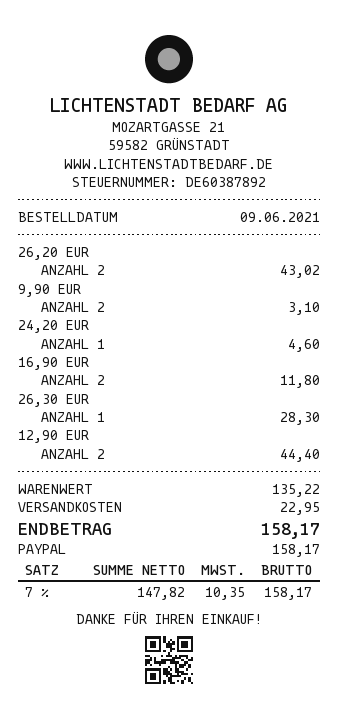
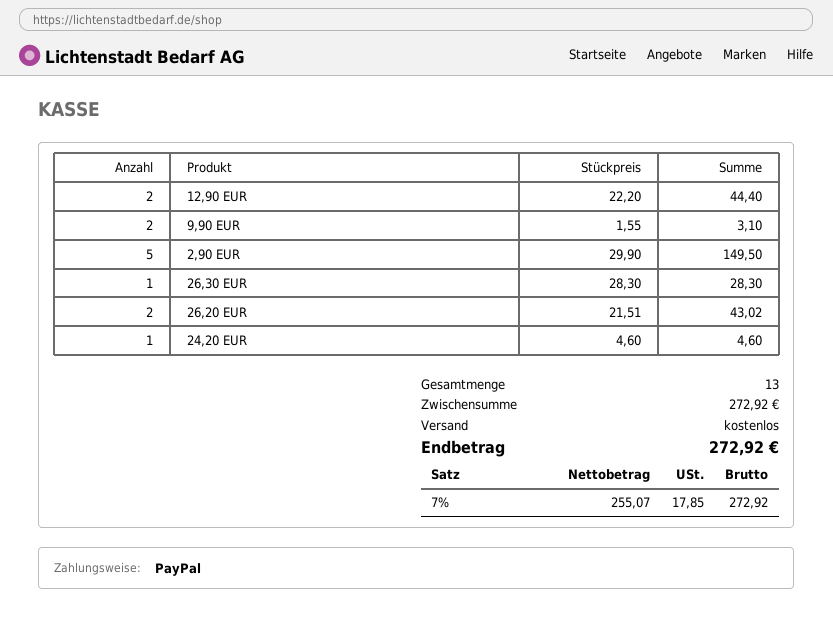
16,90 EUR: 2 for 11.80 -> none
2,90 EUR: none -> 5 for 149.50
subtotal: 135.22 -> 272.92
shipping: 22.95 -> 0.00
net: 147.82 -> 255.07
tax: 7% = 10.35 -> 7% = 17.85
total: 158.17 -> 272.92

